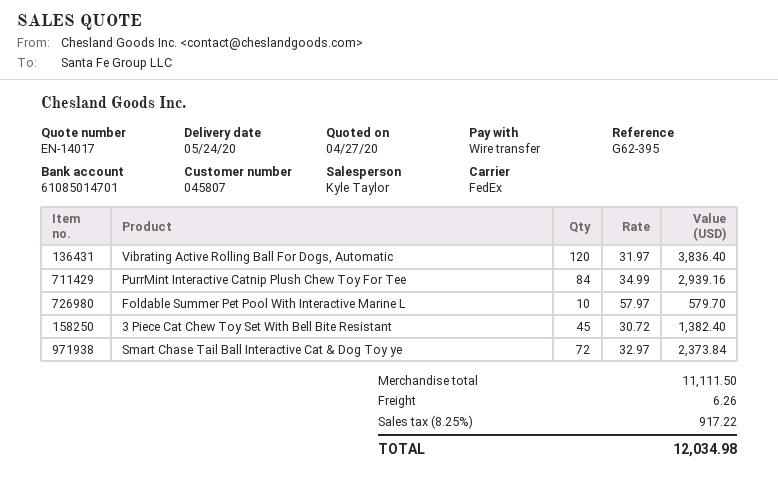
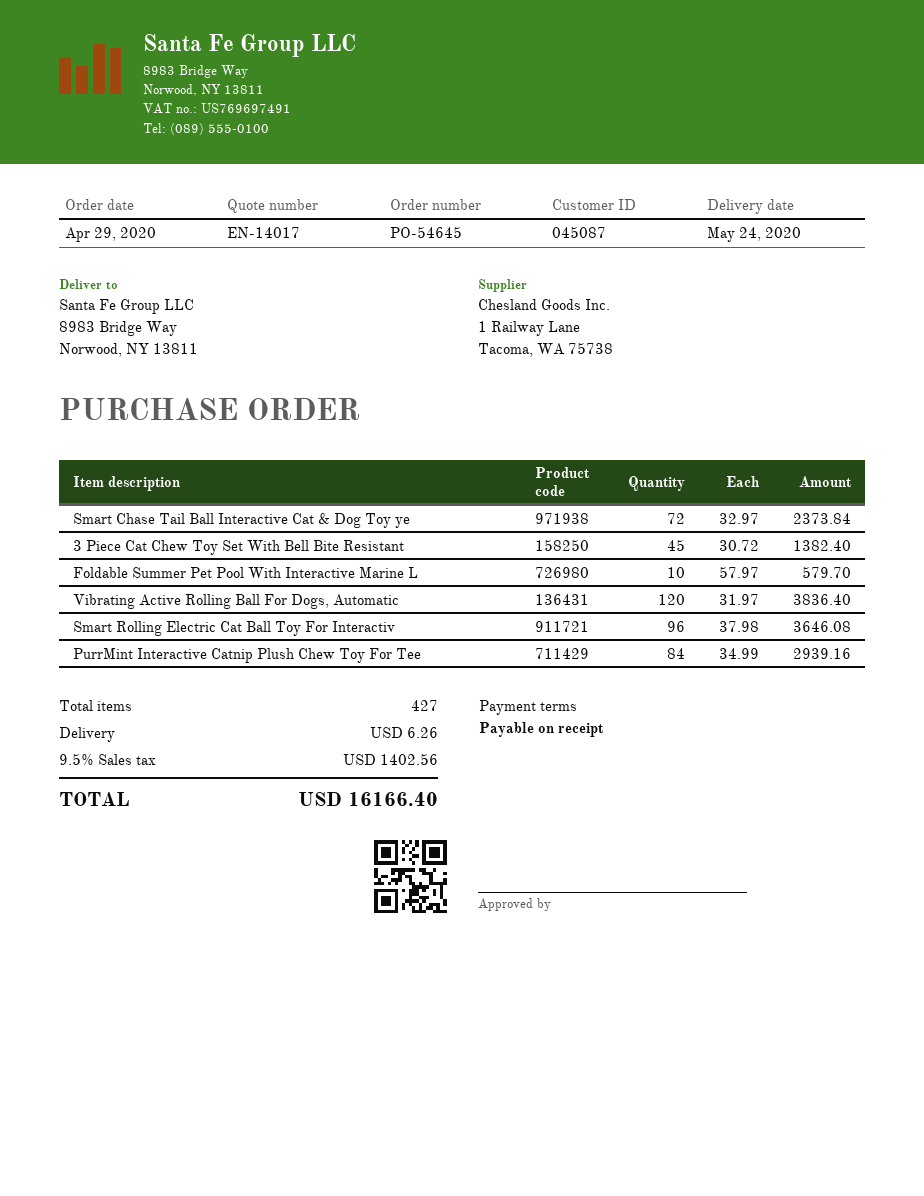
customer number: 045807 -> 045087
Smart Rolling Electric Cat Ball Toy For Interactiv: none -> 96 x 37.98 = 3646.08
tax: 8.25% = 917.22 -> 9.5% = 1402.56
total: 12034.98 -> 16166.40

